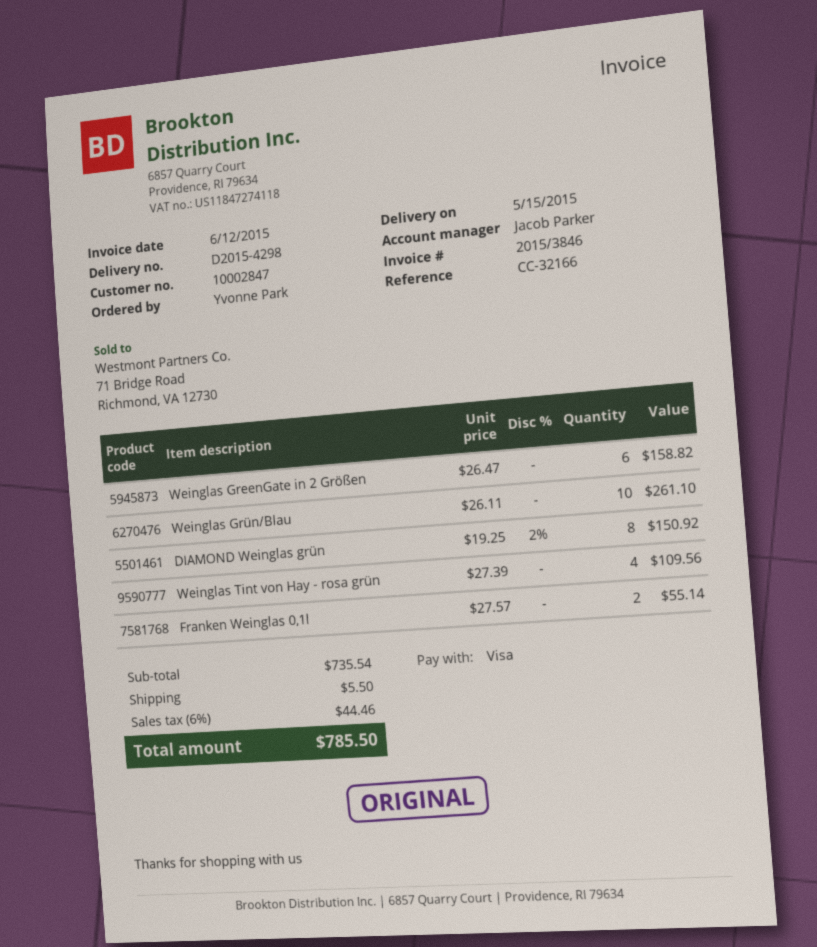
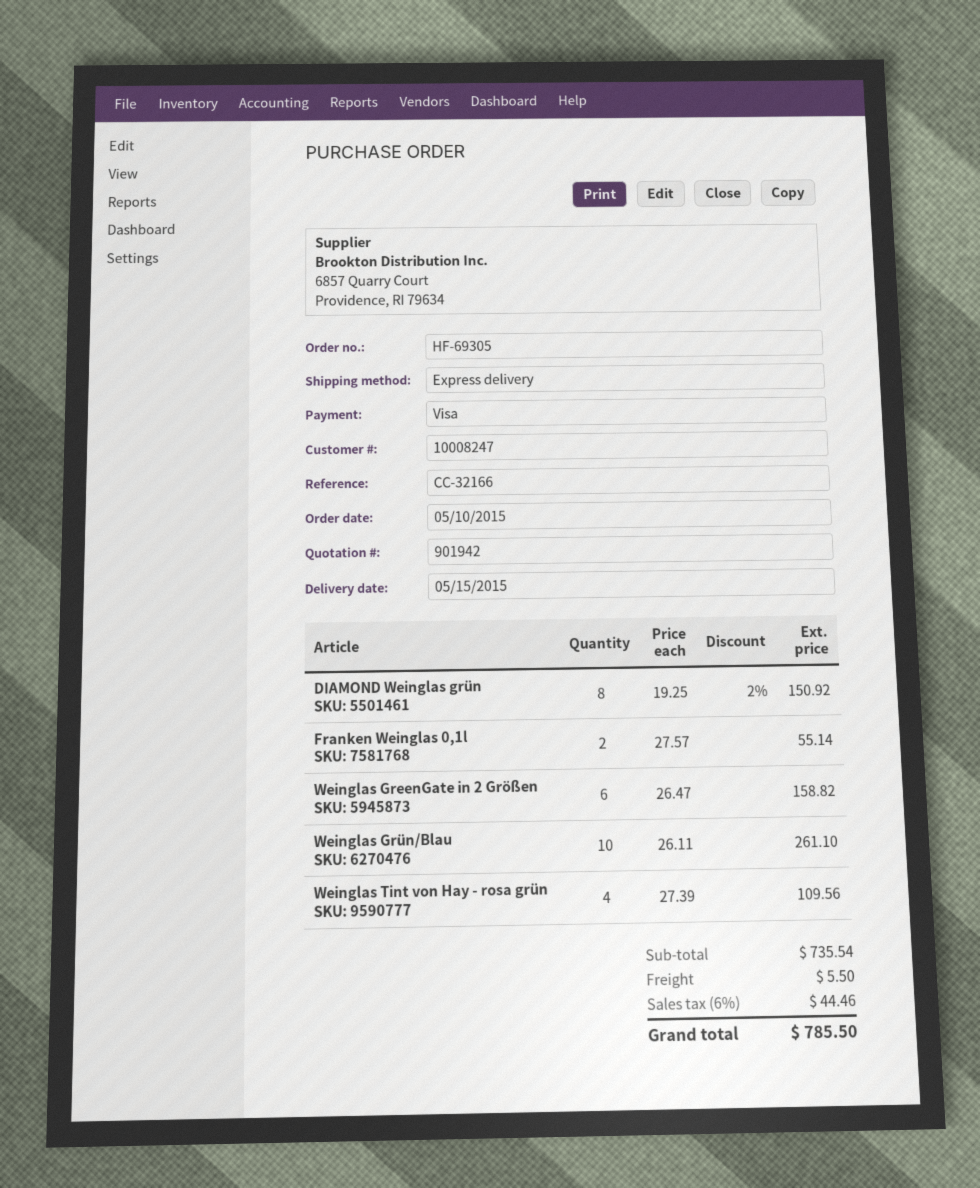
customer number: 10002847 -> 10008247

